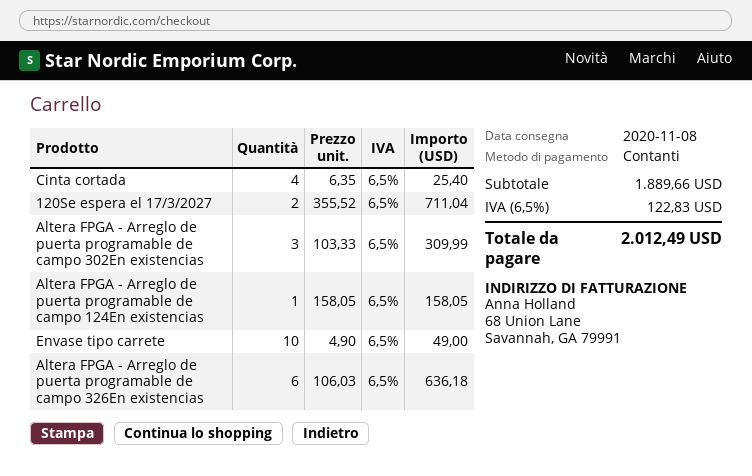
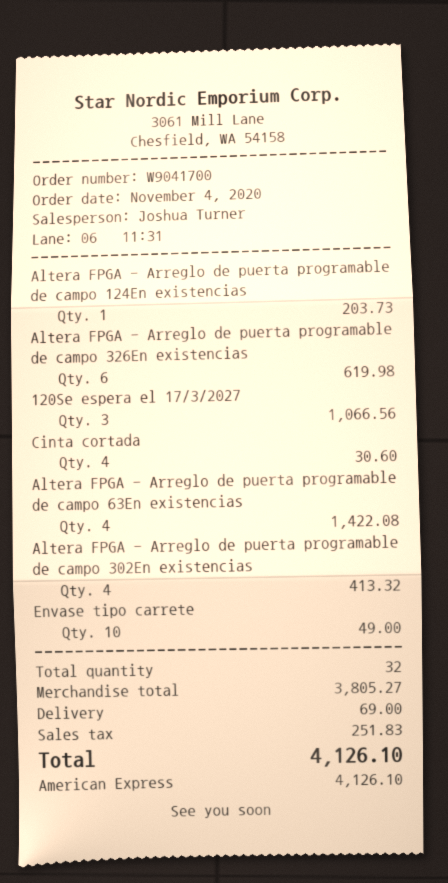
payment method: cash -> American Express
Cinta cortada: 4 for 25.40 -> 4 for 30.60
120Se espera el 17/3/2027: 2 for 711.04 -> 3 for 1066.56
Altera FPGA - Arreglo de puerta programable de campo 302En existencias: 3 for 309.99 -> 4 for 413.32
Altera FPGA - Arreglo de puerta programable de campo 124En existencias: 1 for 158.05 -> 1 for 203.73
Altera FPGA - Arreglo de puerta programable de campo 326En existencias: 6 for 636.18 -> 6 for 619.98
Altera FPGA - Arreglo de puerta programable de campo 63En existencias: none -> 4 for 1422.08
subtotal: 1889.66 -> 3805.27
shipping: none -> 69.00
tax: 122.83 -> 251.83
total: 2012.49 -> 4126.10

